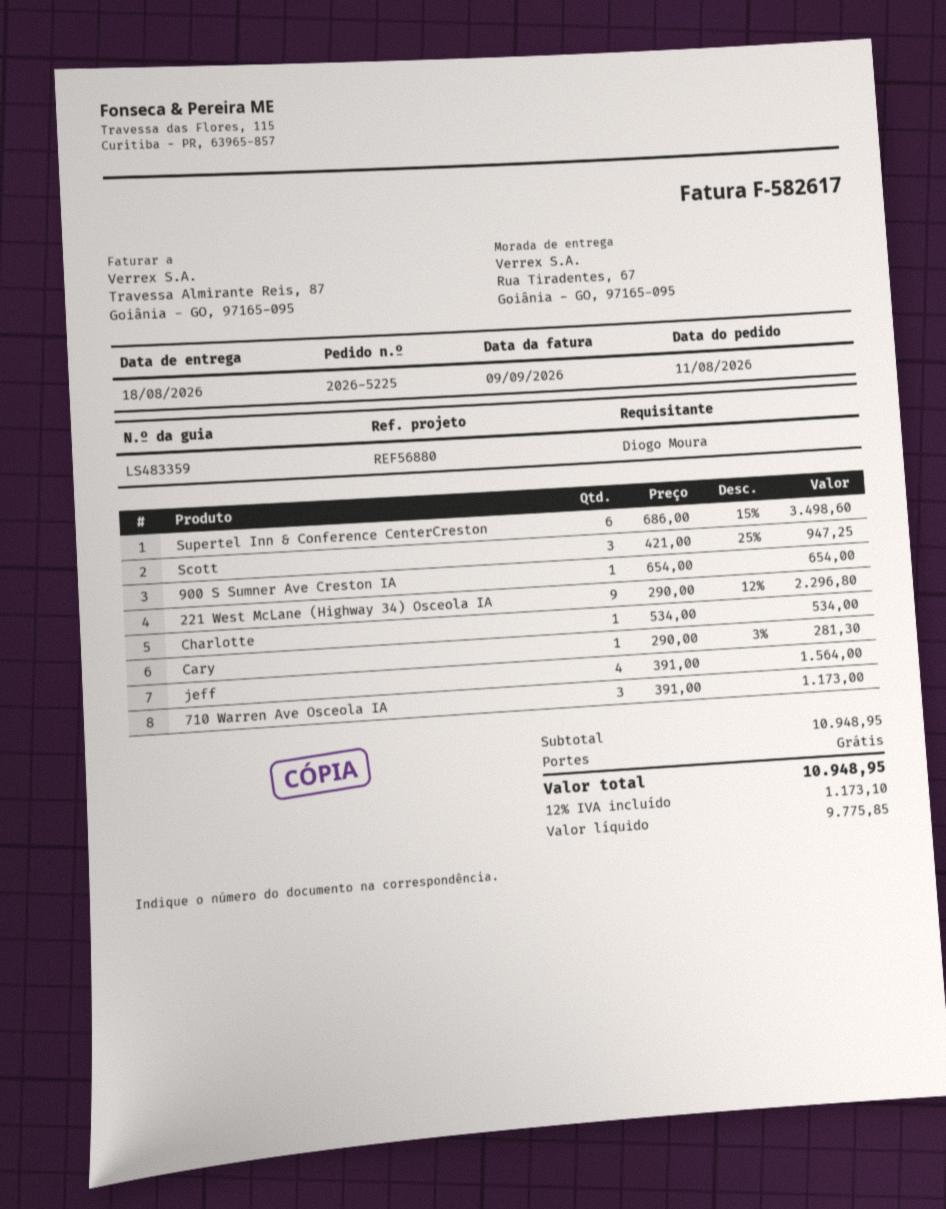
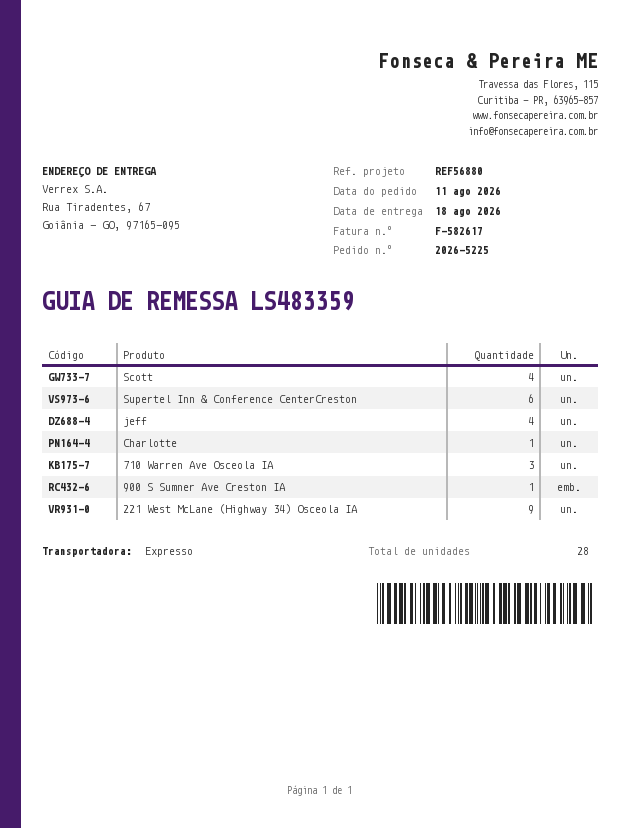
Scott: 3 -> 4
Cary: 1 -> none

